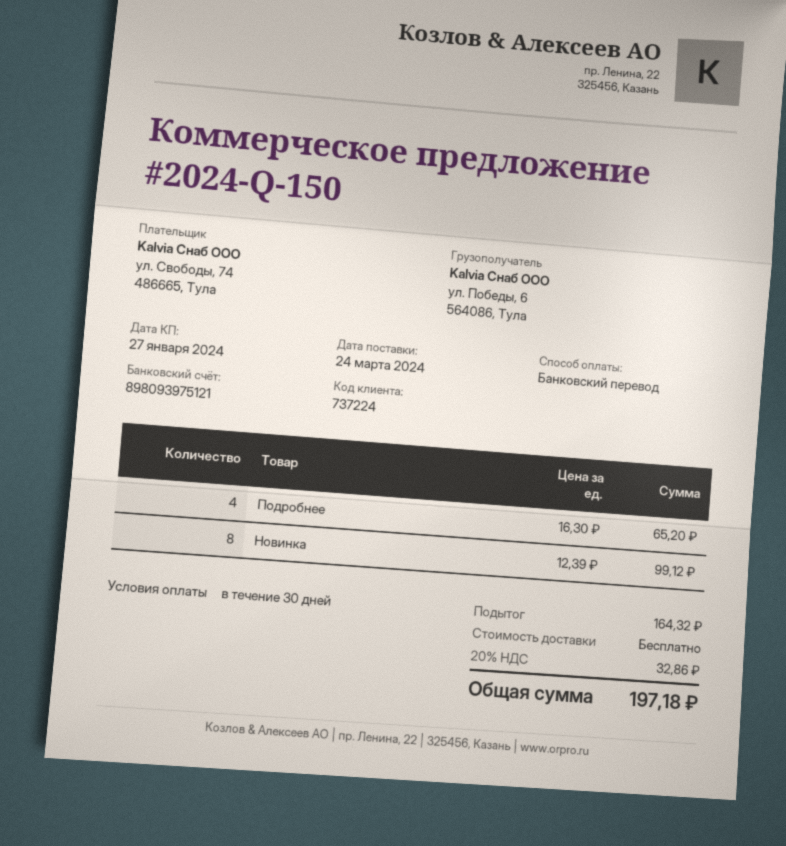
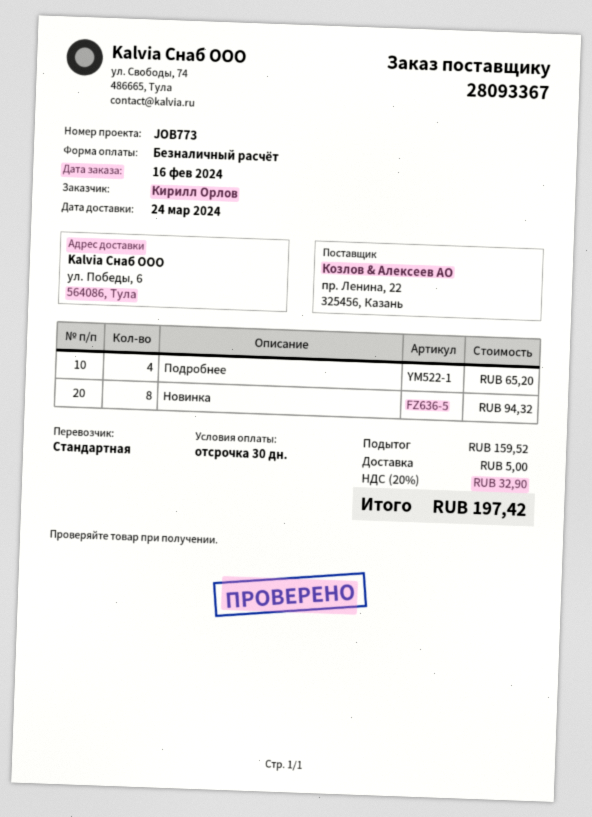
Новинка: 8 for 99.12 -> 8 for 94.32
subtotal: 164.32 -> 159.52
shipping: 0.00 -> 5.00
tax: 20% = 32.86 -> 20% = 32.90
total: 197.18 -> 197.42

